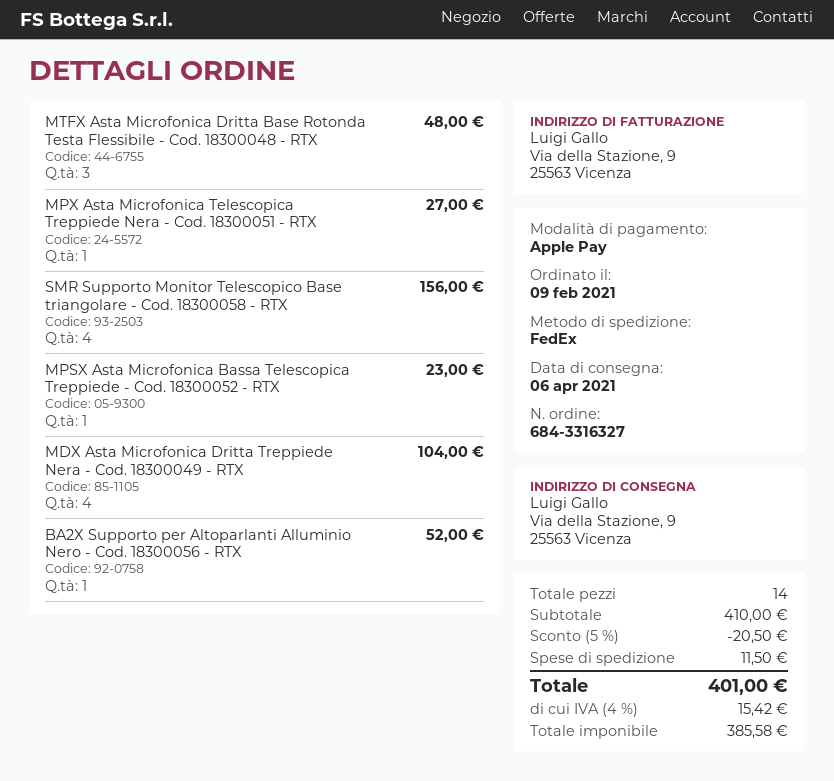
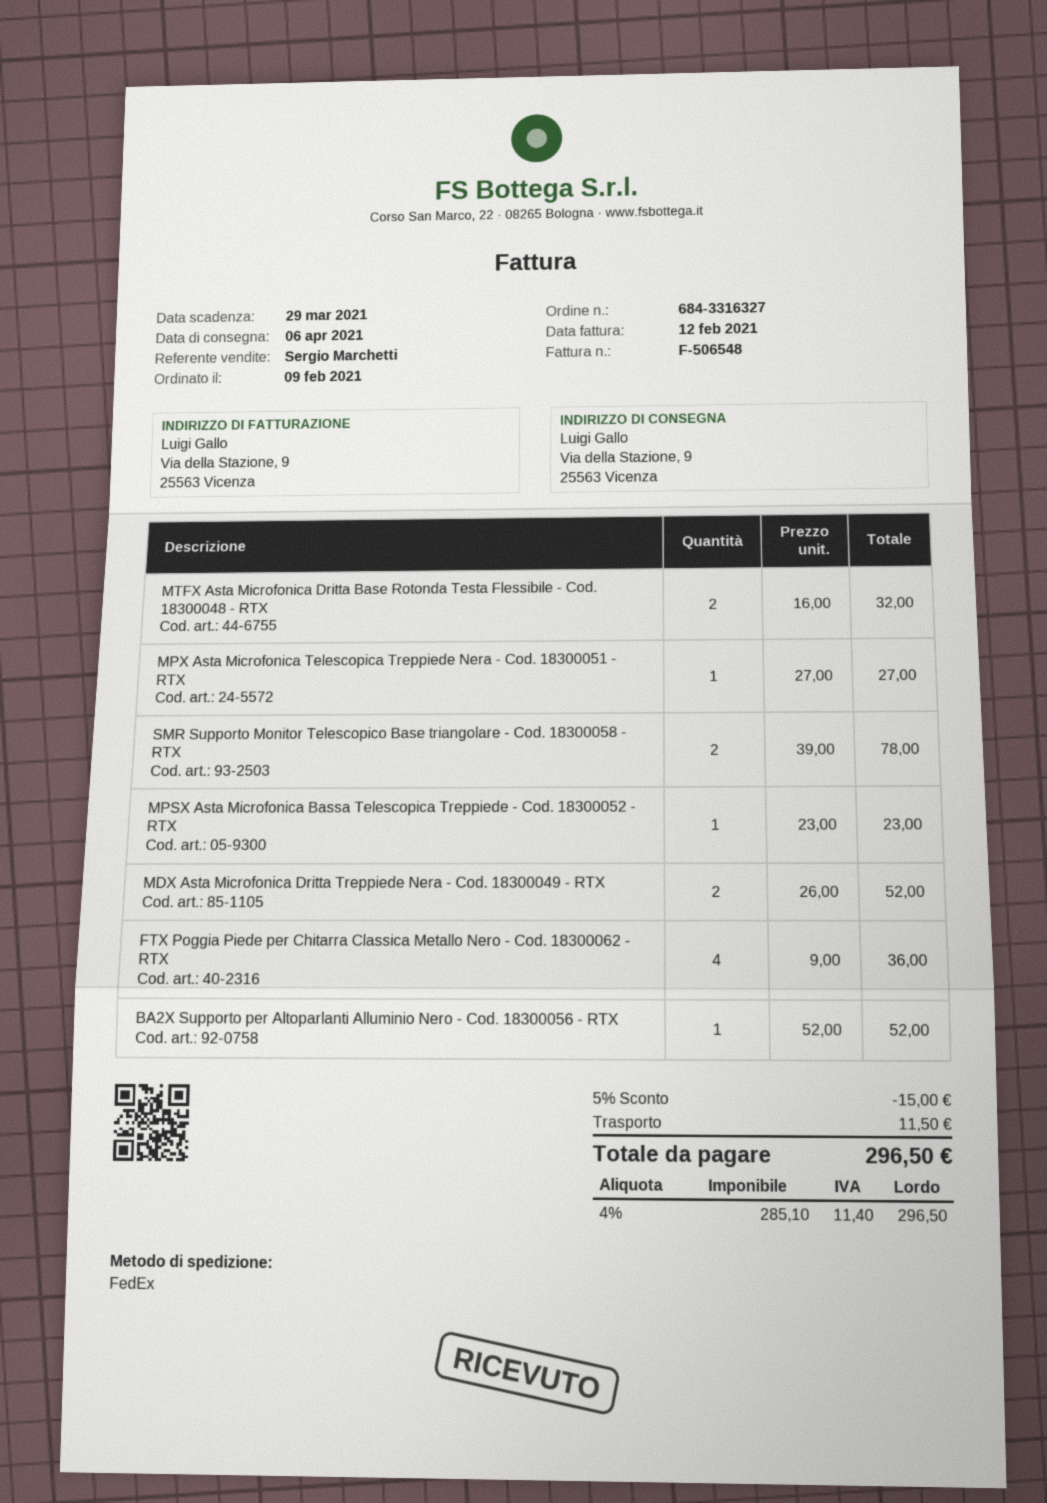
MTFX Asta Microfonica Dritta Base Rotonda Testa Flessibile - Cod. 18300048 - RTX: 3 for 48.00 -> 2 for 32.00
SMR Supporto Monitor Telescopico Base triangolare - Cod. 18300058 - RTX: 4 for 156.00 -> 2 for 78.00
MDX Asta Microfonica Dritta Treppiede Nera - Cod. 18300049 - RTX: 4 for 104.00 -> 2 for 52.00
FTX Poggia Piede per Chitarra Classica Metallo Nero - Cod. 18300062 - RTX: none -> 4 for 36.00
discount: 5% = 20.50 -> 5% = 15.00
net: 385.58 -> 285.10
tax: 4% = 15.42 -> 4% = 11.40
total: 401.00 -> 296.50

